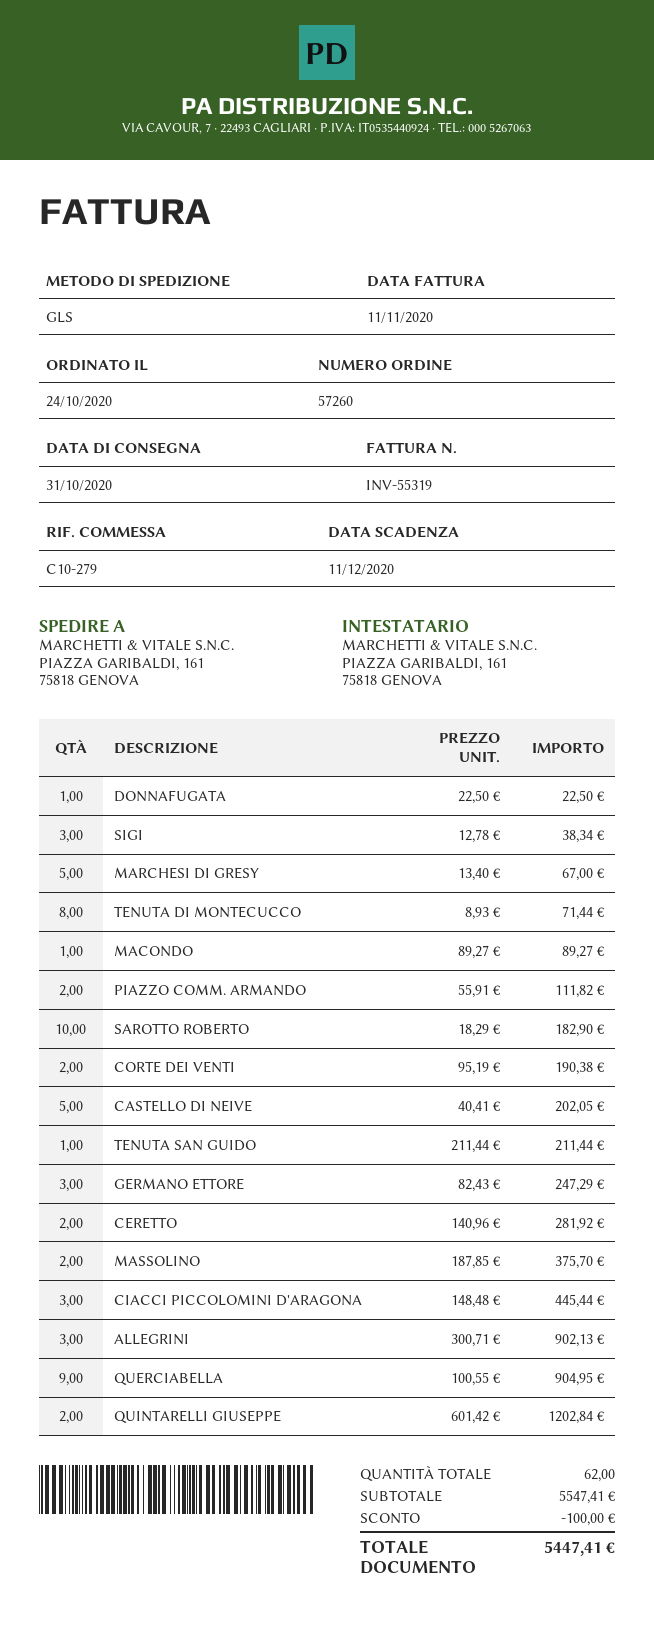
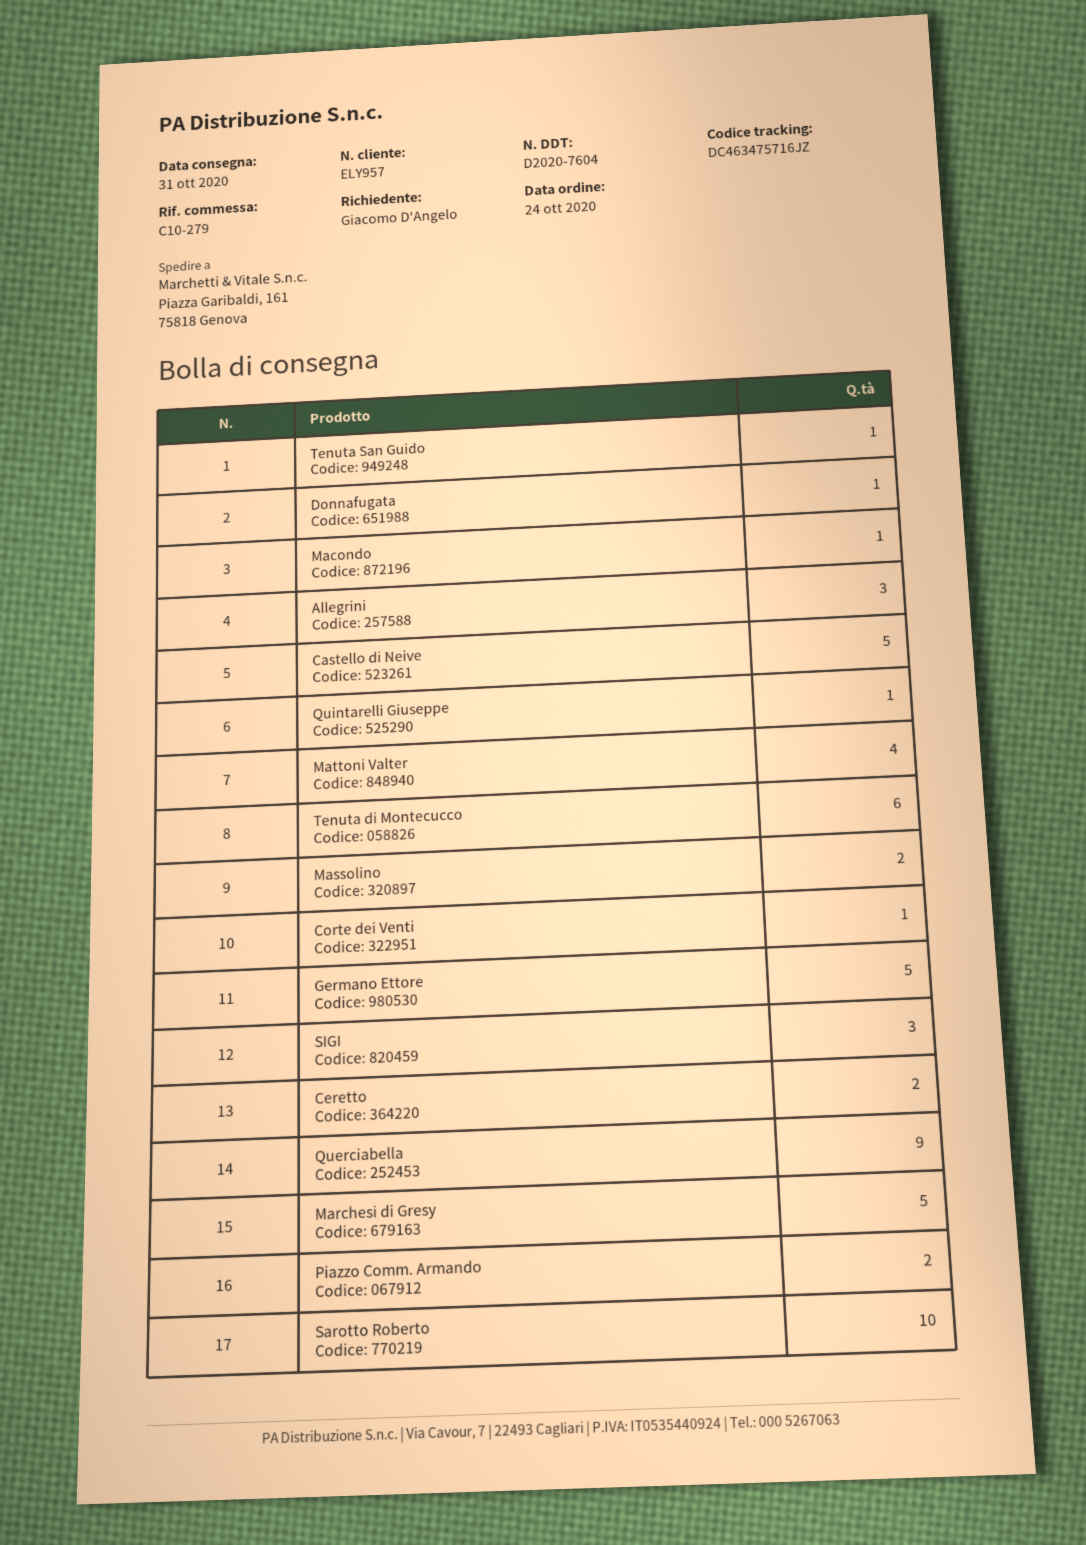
TENUTA DI MONTECUCCO: 8 -> 6
CORTE DEI VENTI: 2 -> 1
GERMANO ETTORE: 3 -> 5
CIACCI PICCOLOMINI D'ARAGONA: 3 -> none
QUINTARELLI GIUSEPPE: 2 -> 1
Mattoni Valter: none -> 4

